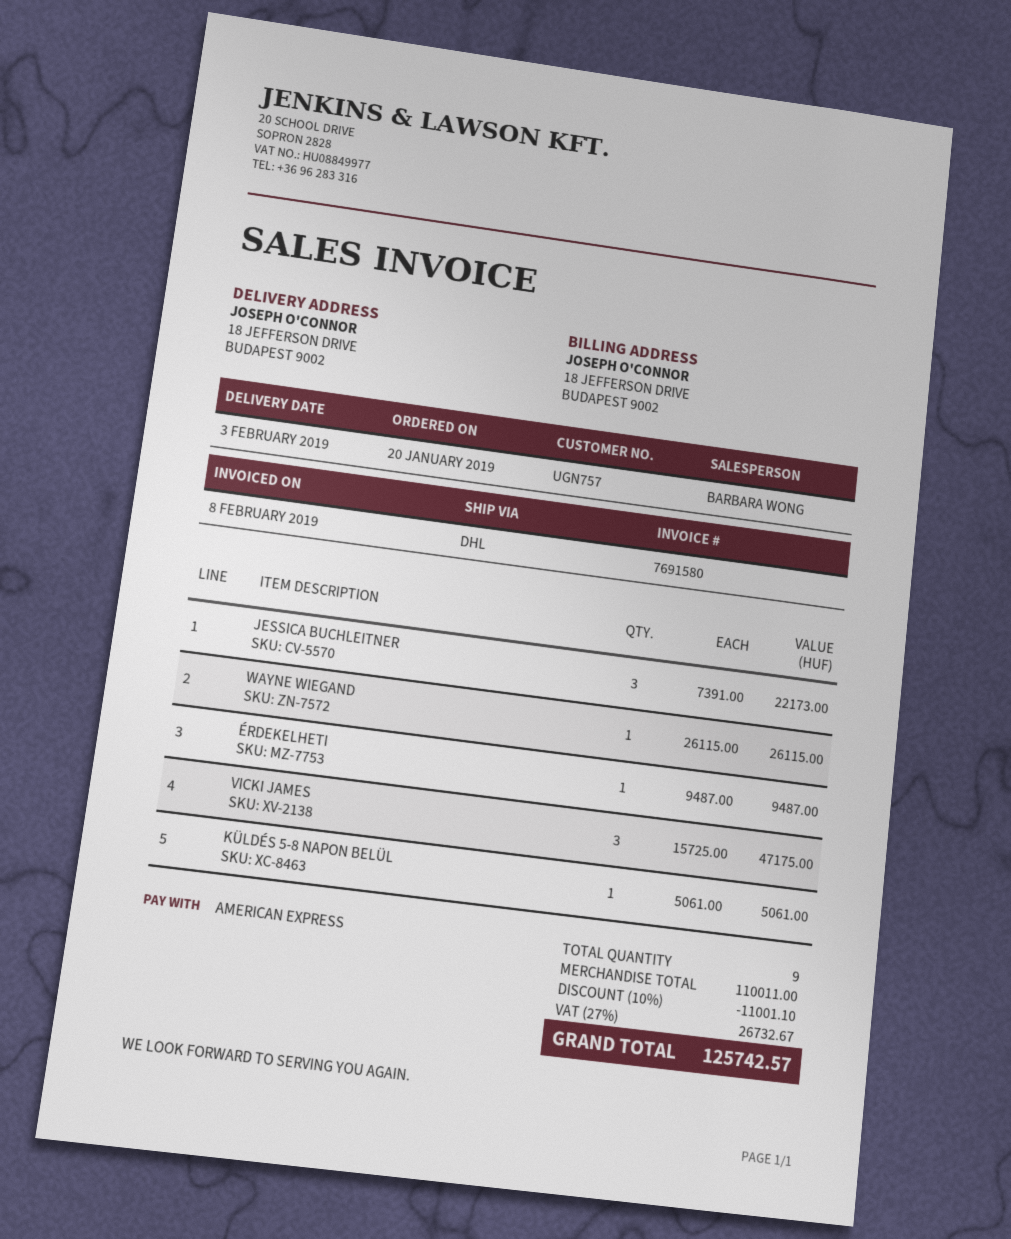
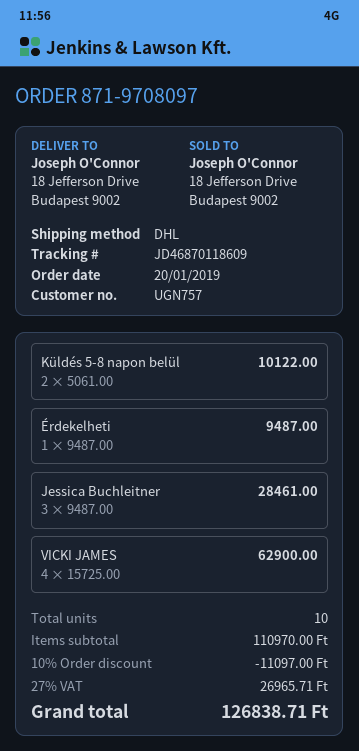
JESSICA BUCHLEITNER: 3 x 7391.00 = 22173.00 -> 3 x 9487.00 = 28461.00
WAYNE WIEGAND: 1 x 26115.00 = 26115.00 -> none
VICKI JAMES: 3 x 15725.00 = 47175.00 -> 4 x 15725.00 = 62900.00
KÜLDÉS 5-8 NAPON BELÜL: 1 x 5061.00 = 5061.00 -> 2 x 5061.00 = 10122.00
total quantity: 9 -> 10
subtotal: 110011.00 -> 110970.00
discount: 10% = 11001.10 -> 10% = 11097.00
tax: 27% = 26732.67 -> 27% = 26965.71
total: 125742.57 -> 126838.71

